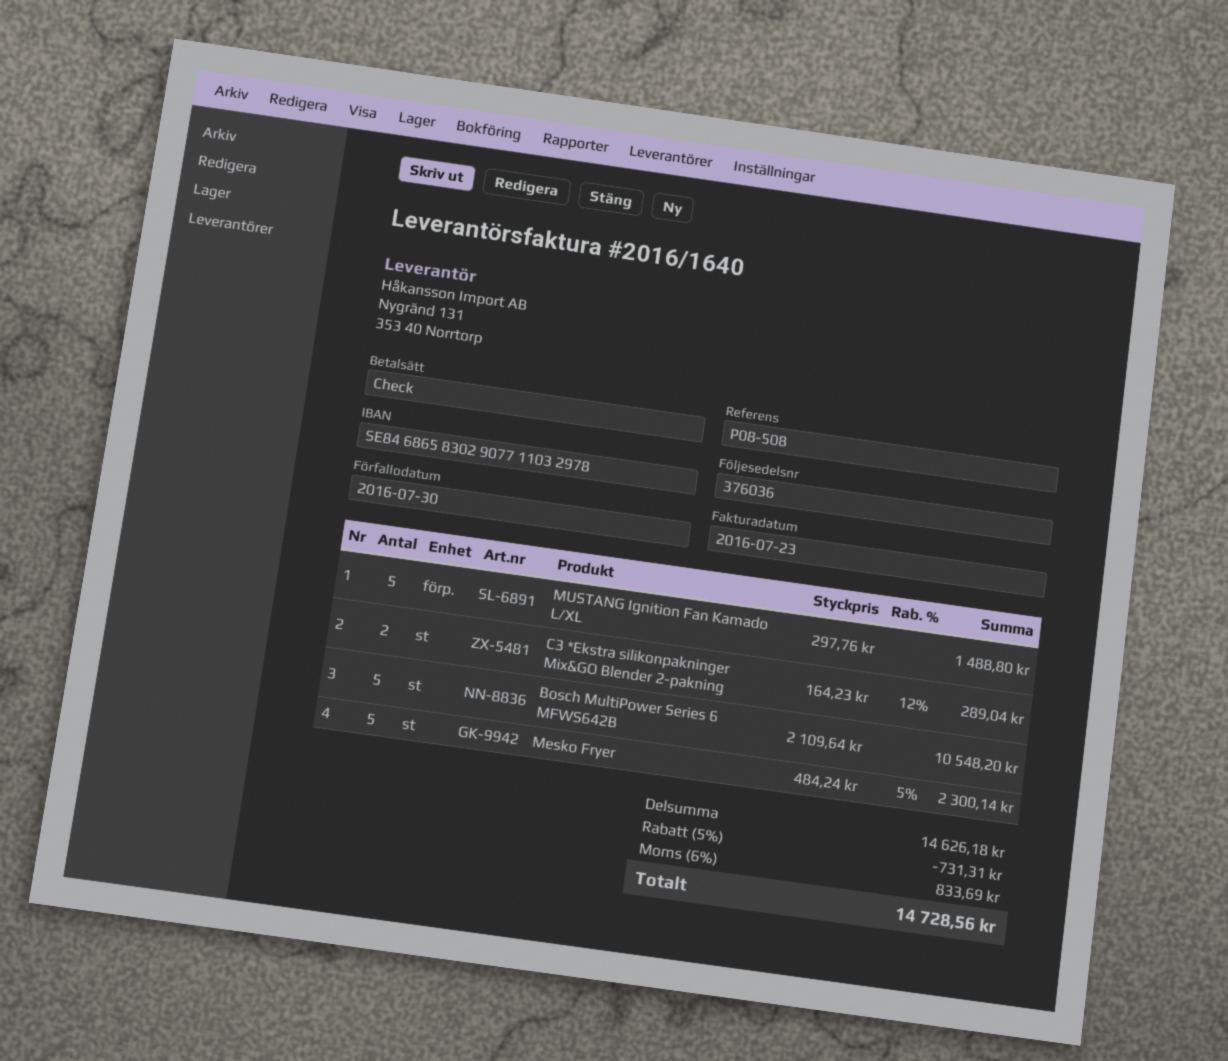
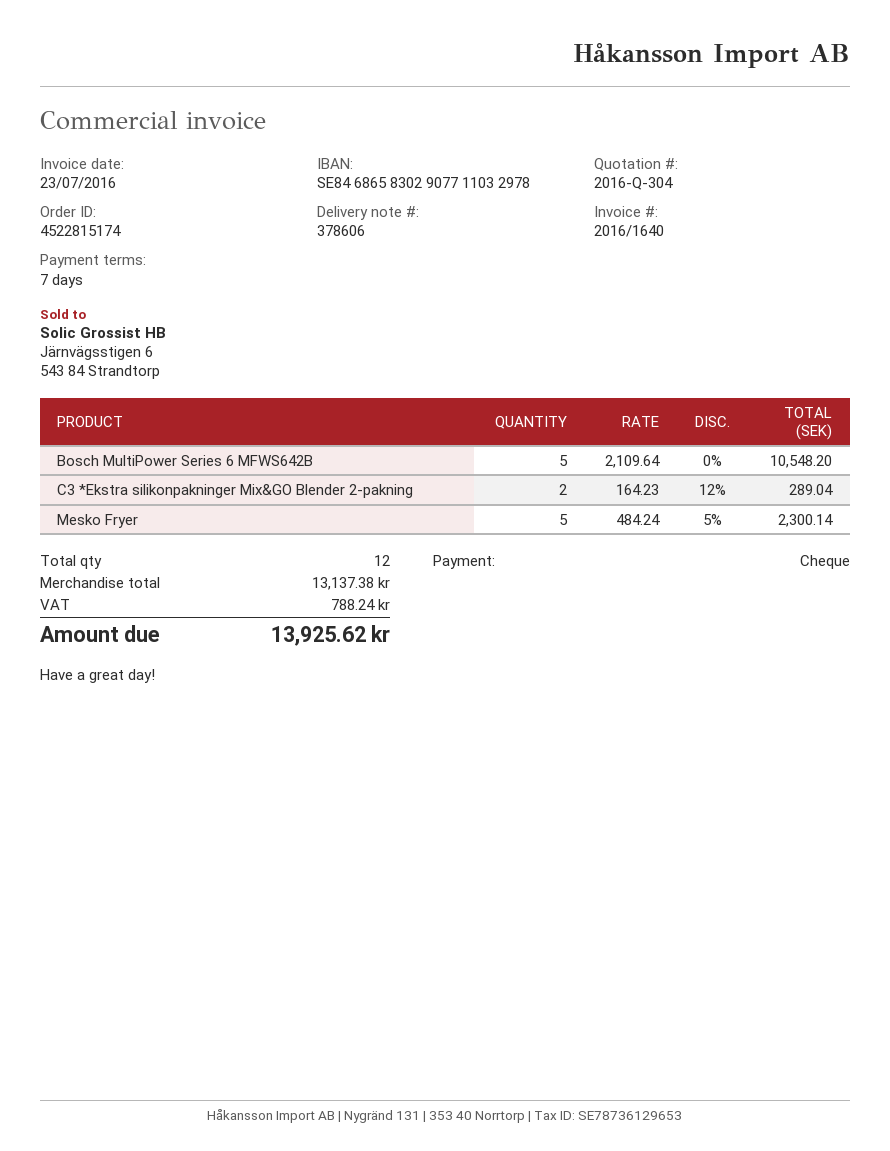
delivery note number: 376036 -> 378606
MUSTANG Ignition Fan Kamado L/XL: 5 x 297.76 = 1488.80 -> none
subtotal: 14626.18 -> 13137.38
discount: 5% = 731.31 -> none
tax: 833.69 -> 788.24
total: 14728.56 -> 13925.62

